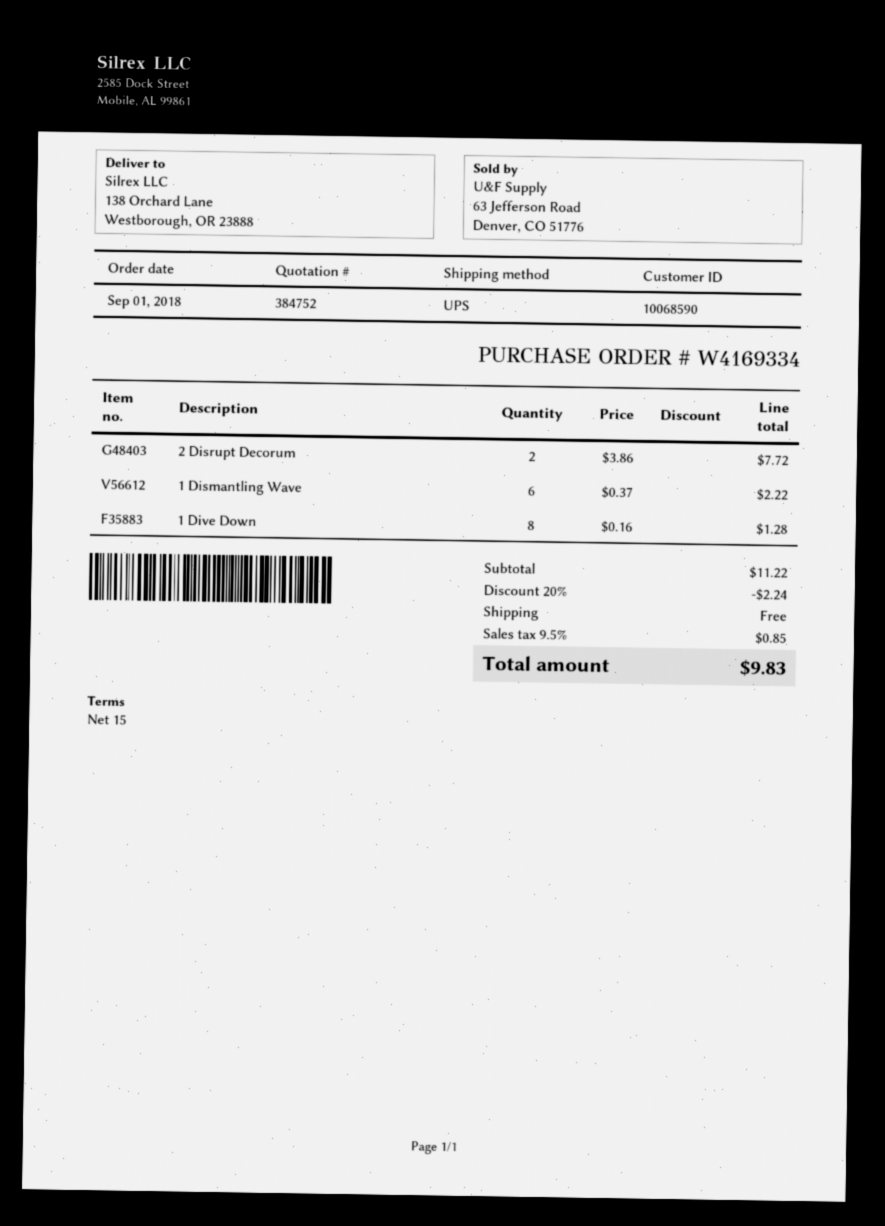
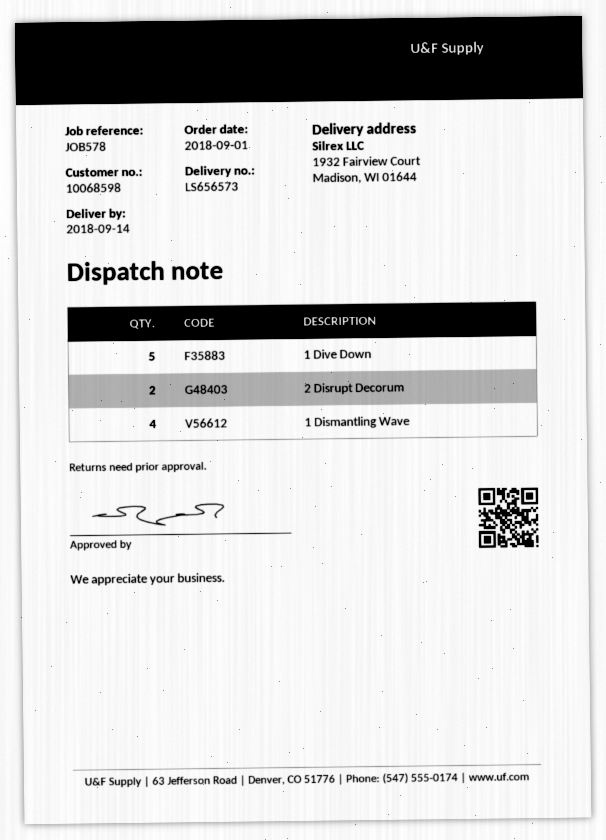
customer number: 10068590 -> 10068598
ship to: 138 Orchard Lane, Westborough, OR 23888 -> 1932 Fairview Court, Madison, WI 01644
1 Dismantling Wave: 6 -> 4
1 Dive Down: 8 -> 5

